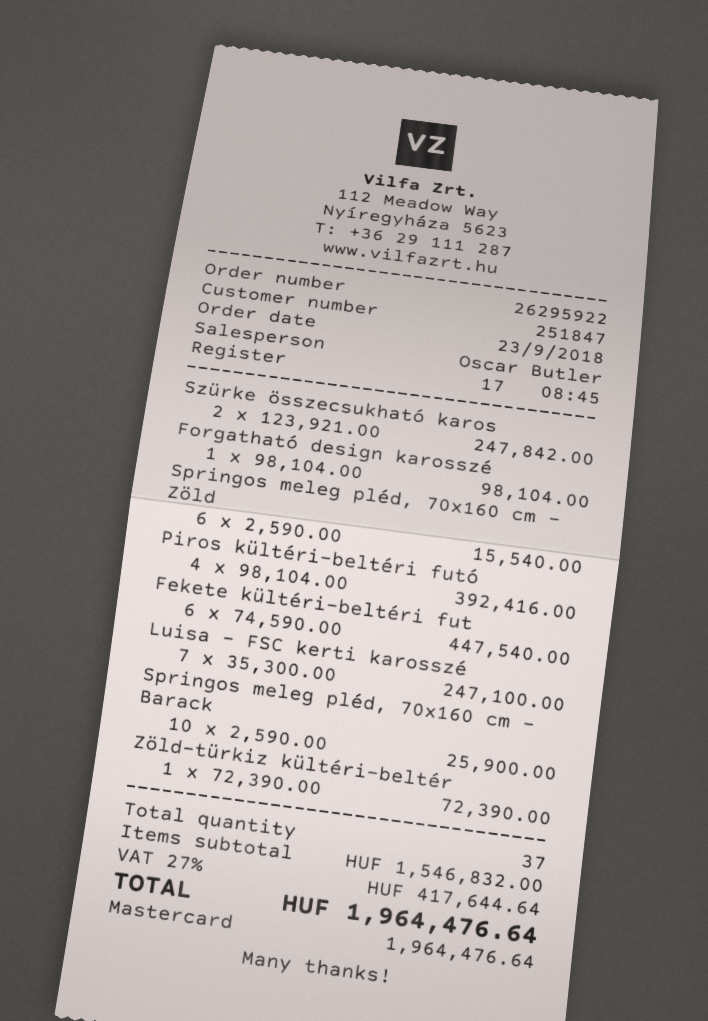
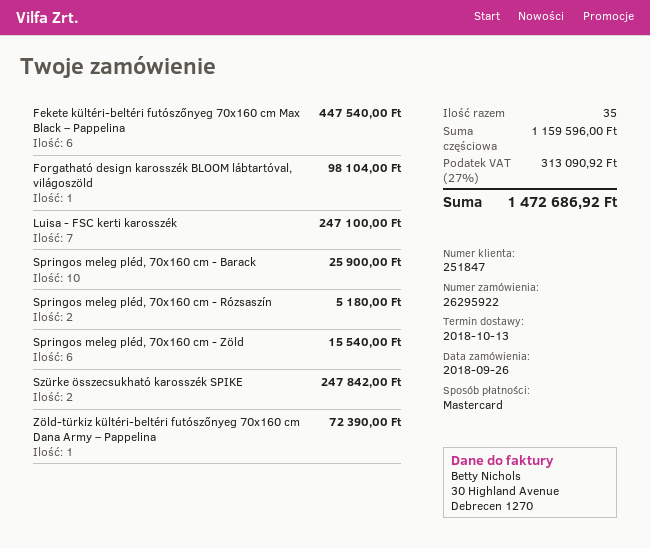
order date: 2018-09-23 -> 2018-09-26
Piros kültéri-beltéri futó: 4 for 392416.00 -> none
Springos meleg pléd, 70x160 cm - Rózsaszín: none -> 2 for 5180.00
total quantity: 37 -> 35
subtotal: 1546832.00 -> 1159596.00
tax: 27% = 417644.64 -> 27% = 313090.92
total: 1964476.64 -> 1472686.92

